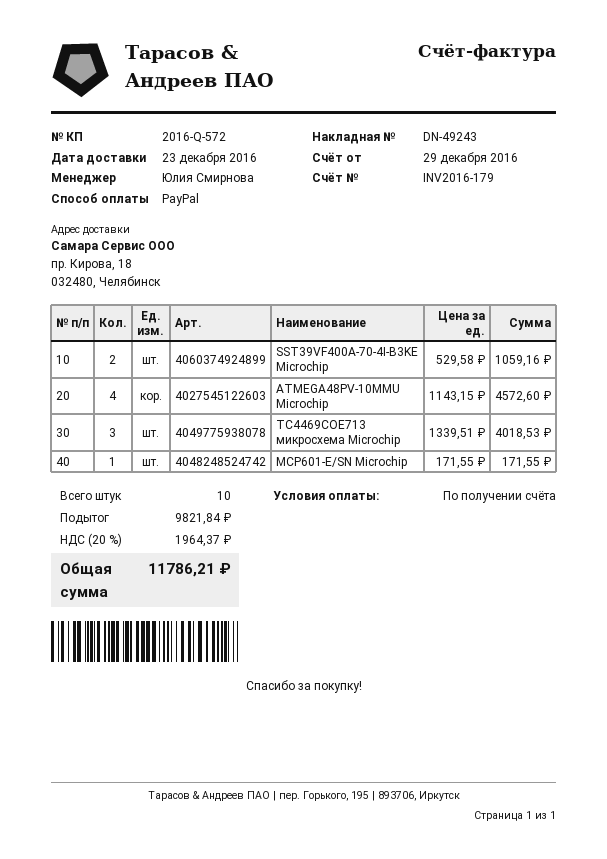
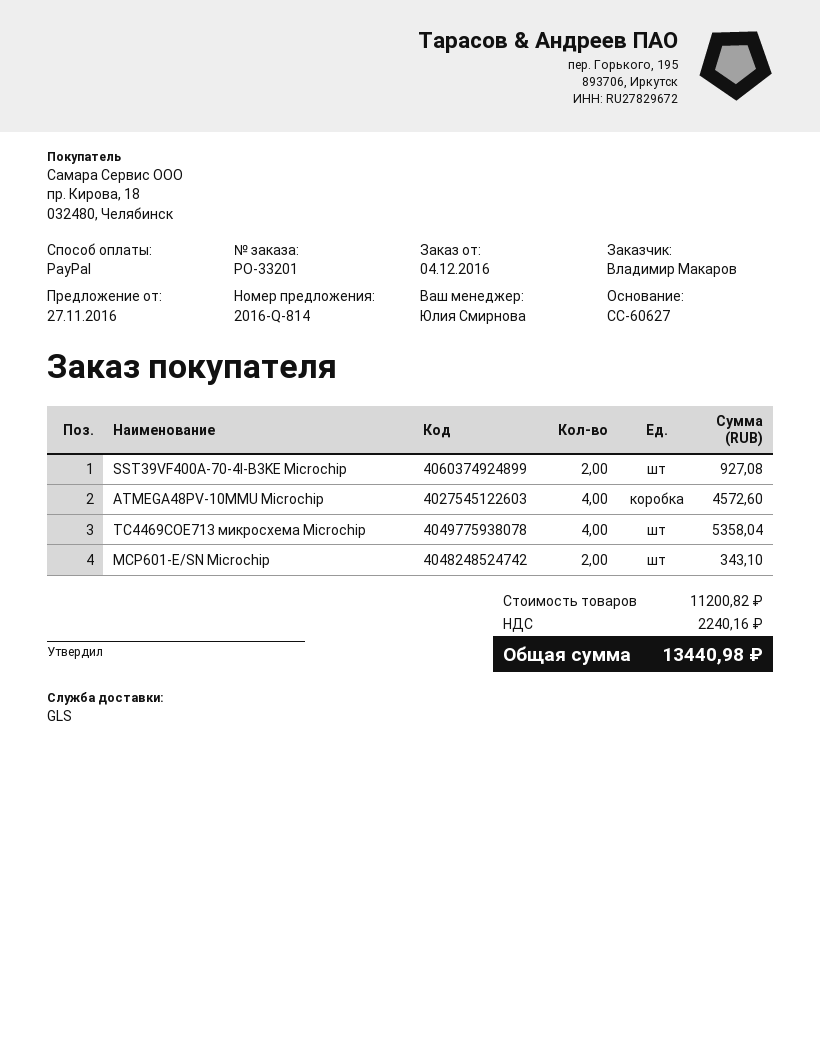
quote number: 2016-Q-572 -> 2016-Q-814
SST39VF400A-70-4I-B3KE Microchip: 2 for 1059.16 -> 2 for 927.08
TC4469COE713 микросхема Microchip: 3 for 4018.53 -> 4 for 5358.04
MCP601-E/SN Microchip: 1 for 171.55 -> 2 for 343.10
subtotal: 9821.84 -> 11200.82
tax: 1964.37 -> 2240.16
total: 11786.21 -> 13440.98

